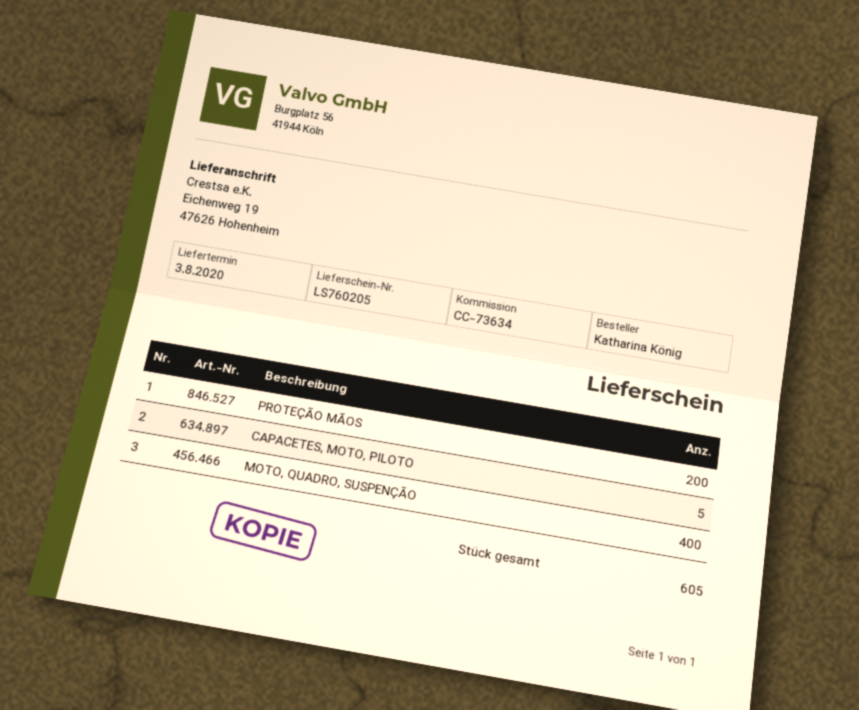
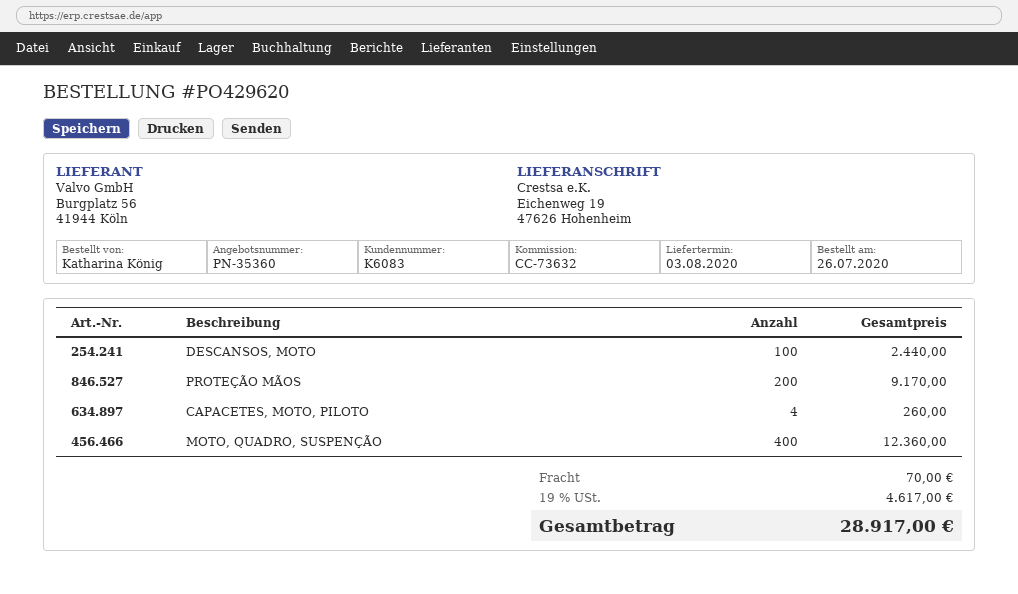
reference: CC-73634 -> CC-73632
CAPACETES, MOTO, PILOTO: 5 -> 4
DESCANSOS, MOTO: none -> 100

